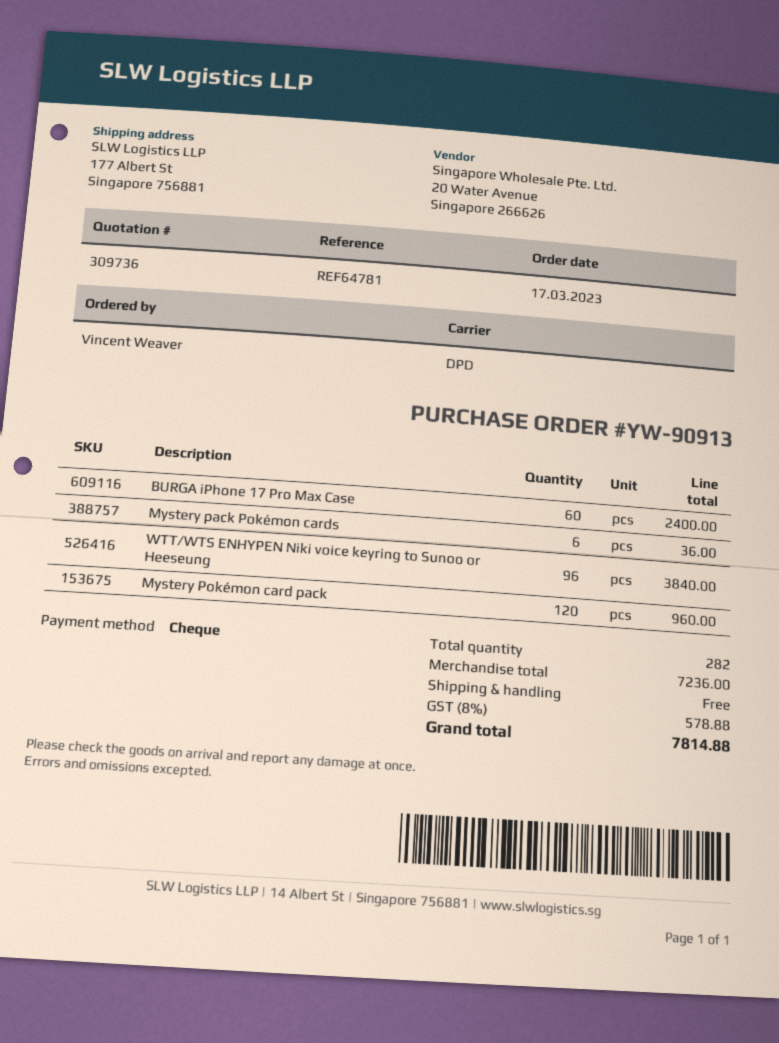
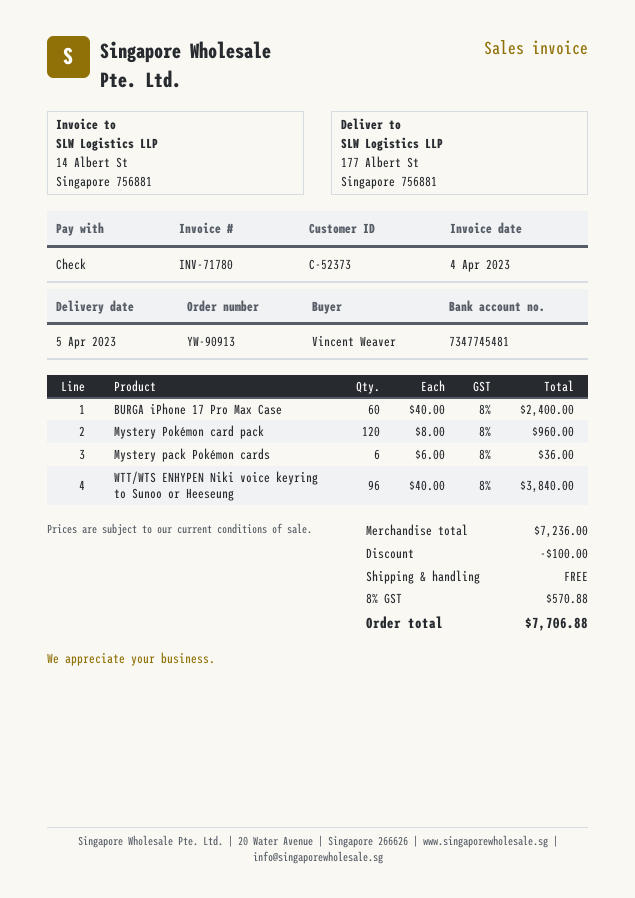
discount: none -> 100.00
tax: 8% = 578.88 -> 8% = 570.88
total: 7814.88 -> 7706.88

